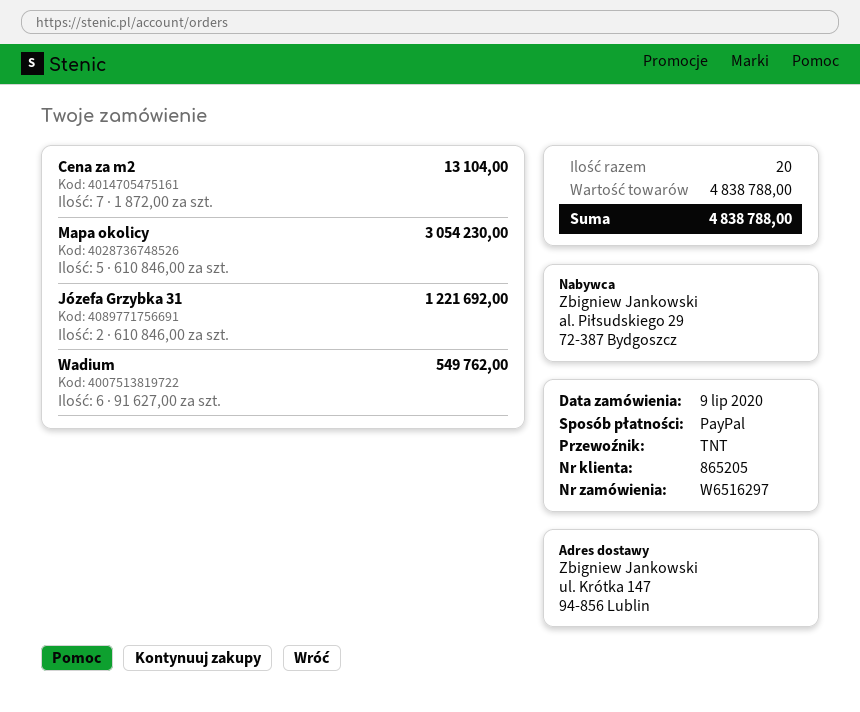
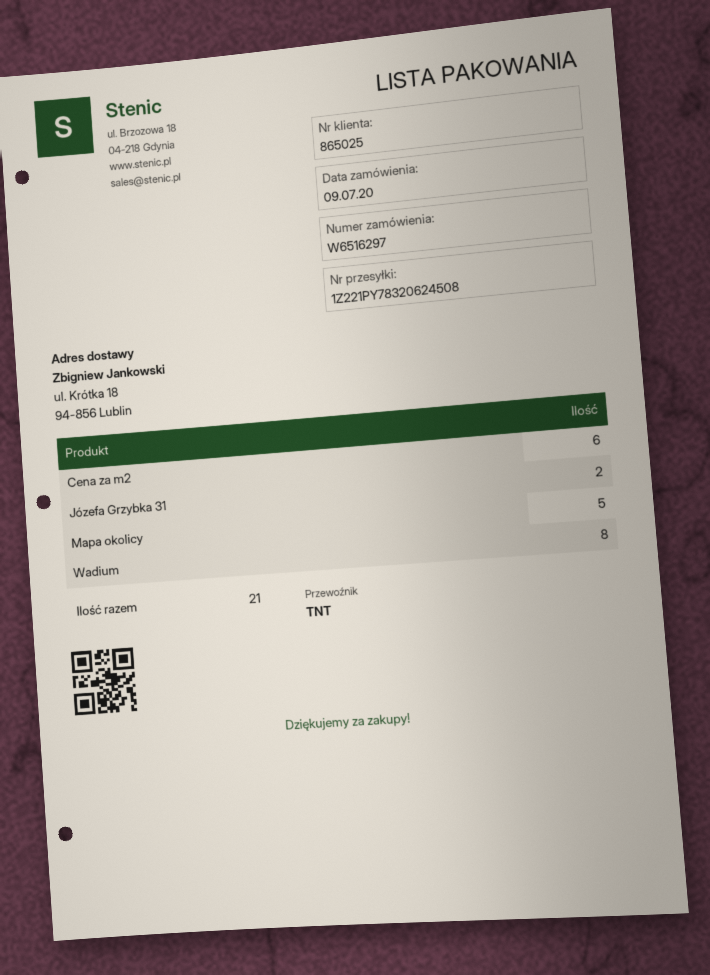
customer number: 865205 -> 865025
ship to: ul. Krótka 147, 94-856 Lublin -> ul. Krótka 18, 94-856 Lublin
Cena za m2: 7 -> 6
Wadium: 6 -> 8
total quantity: 20 -> 21

